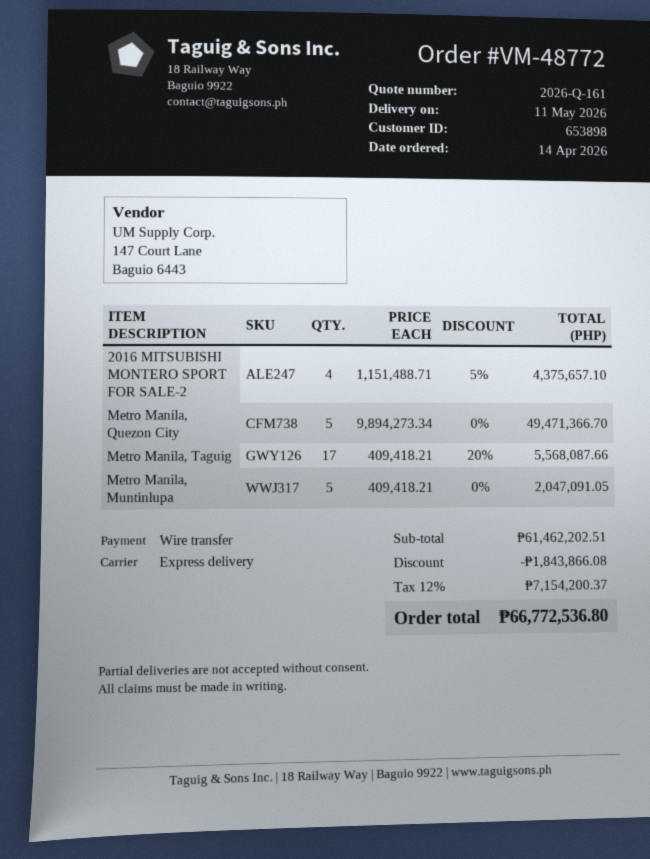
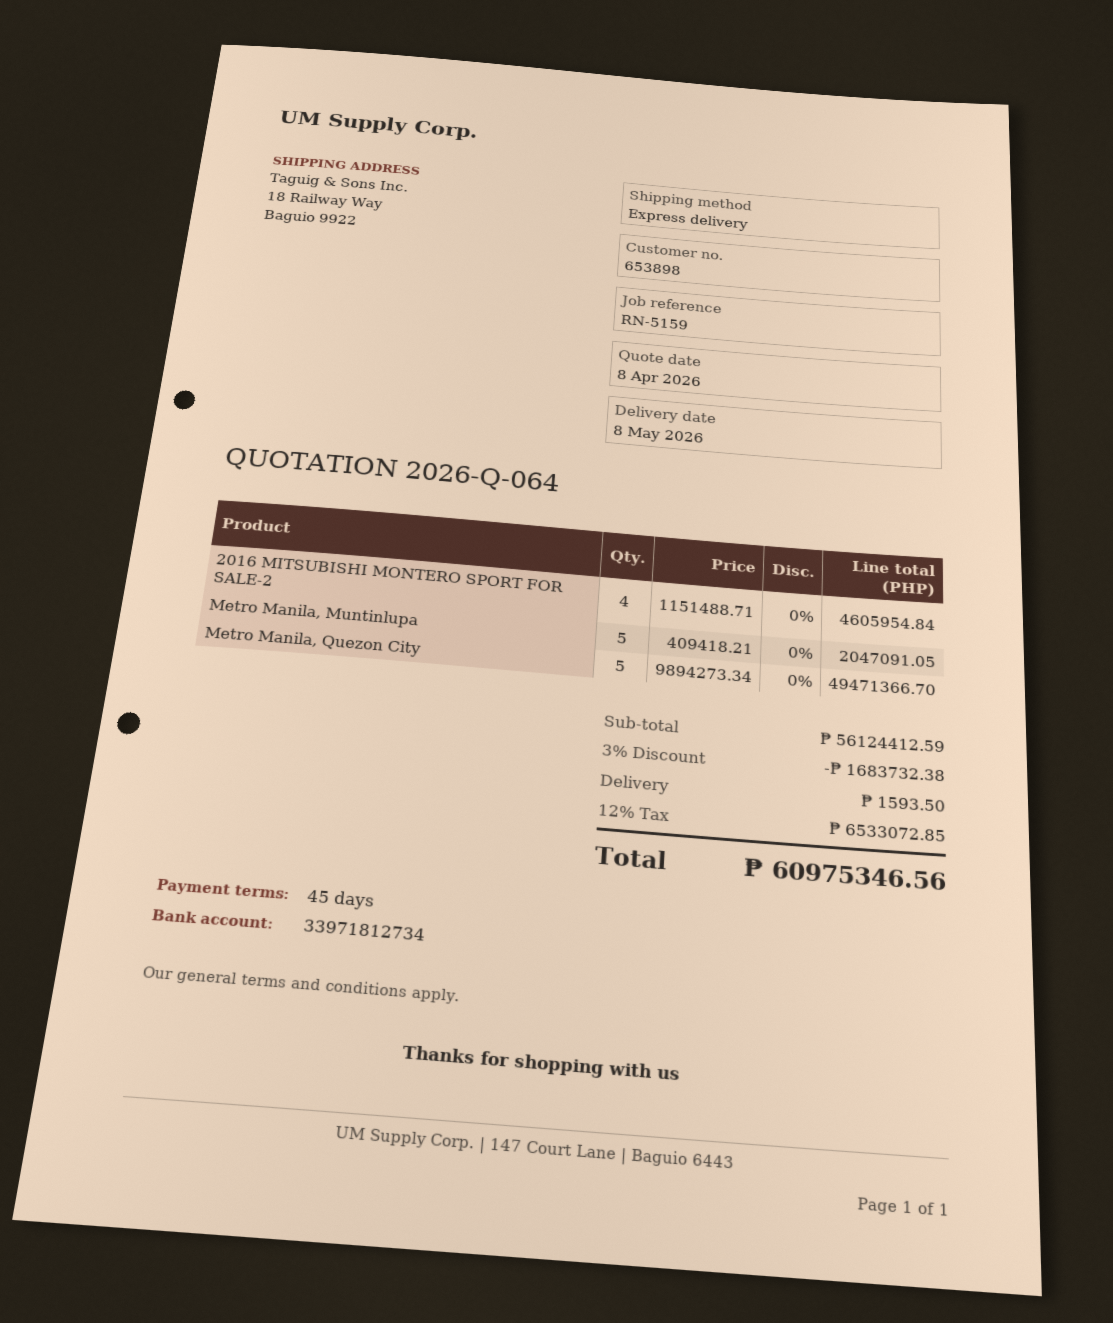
quote number: 2026-Q-161 -> 2026-Q-064
delivery date: 2026-05-11 -> 2026-05-08
2016 MITSUBISHI MONTERO SPORT FOR SALE-2: 4 x 1151488.71 - 5% = 4375657.10 -> 4 x 1151488.71 = 4605954.84
Metro Manila, Taguig: 17 x 409418.21 - 20% = 5568087.66 -> none
subtotal: 61462202.51 -> 56124412.59
discount: 1843866.08 -> 1683732.38
shipping: none -> 1593.50
tax: 12% = 7154200.37 -> 12% = 6533072.85
total: 66772536.80 -> 60975346.56

